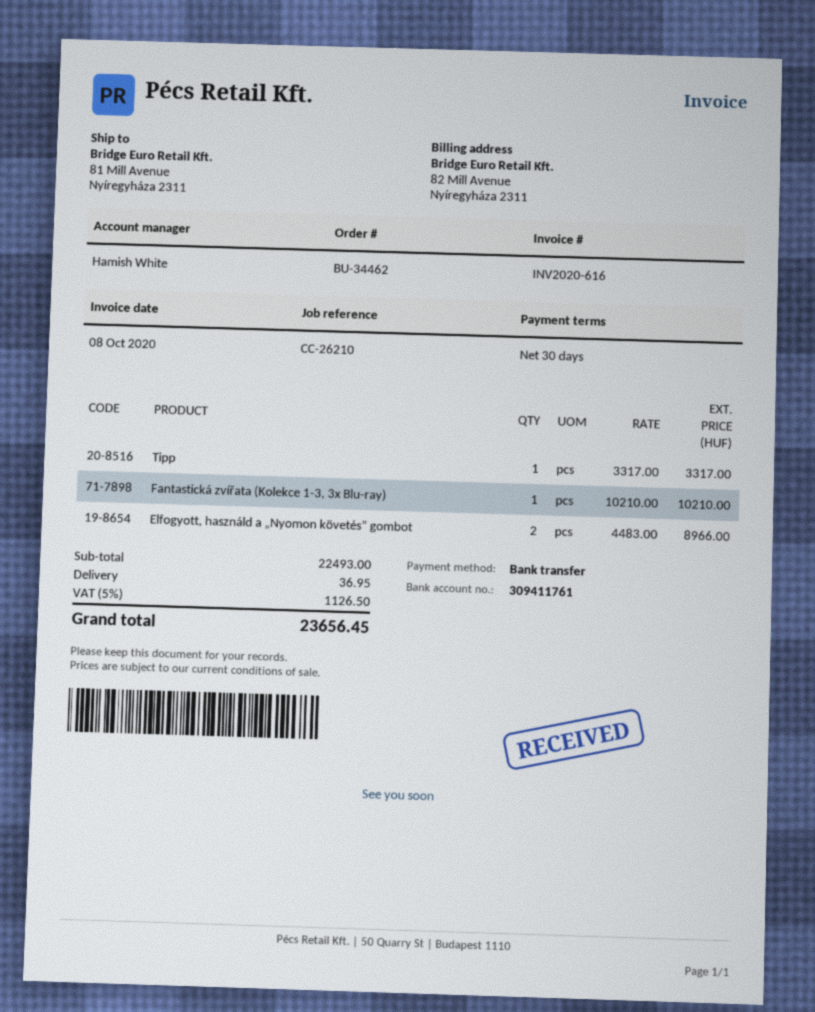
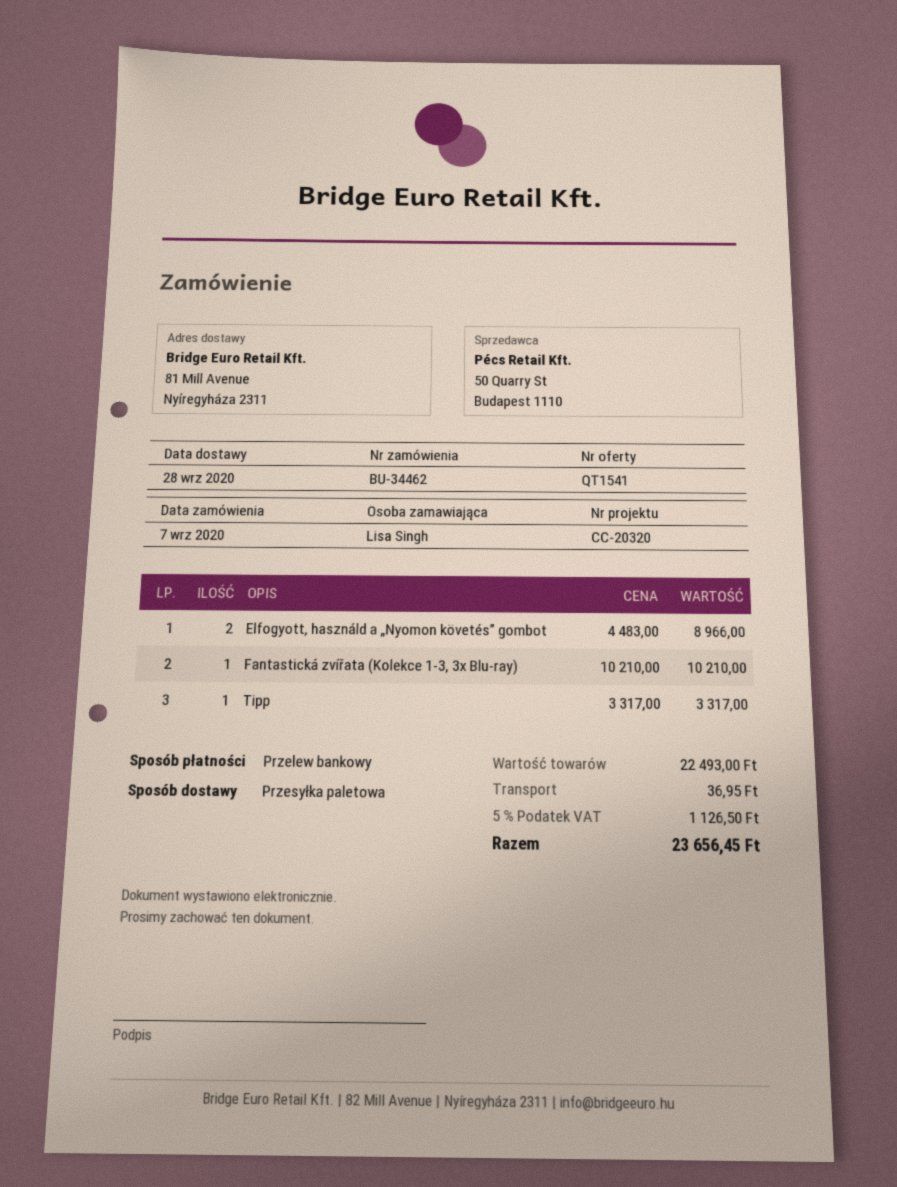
reference: CC-26210 -> CC-20320

